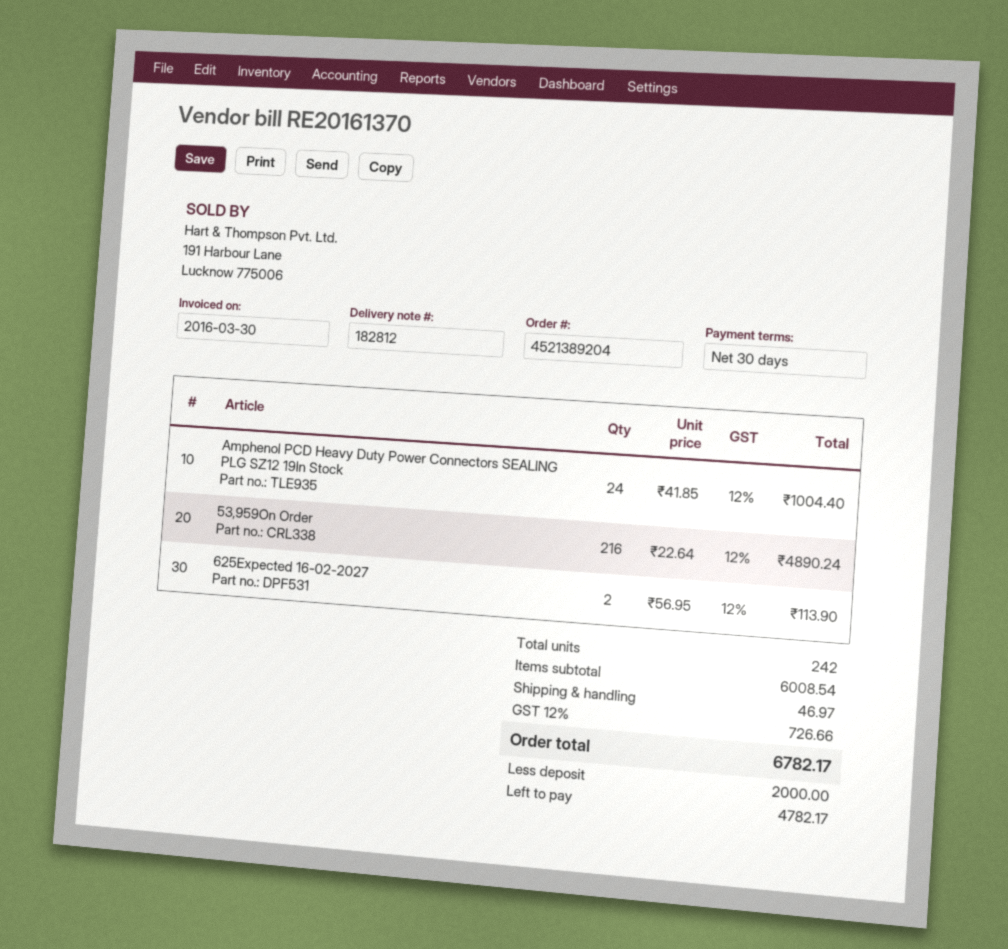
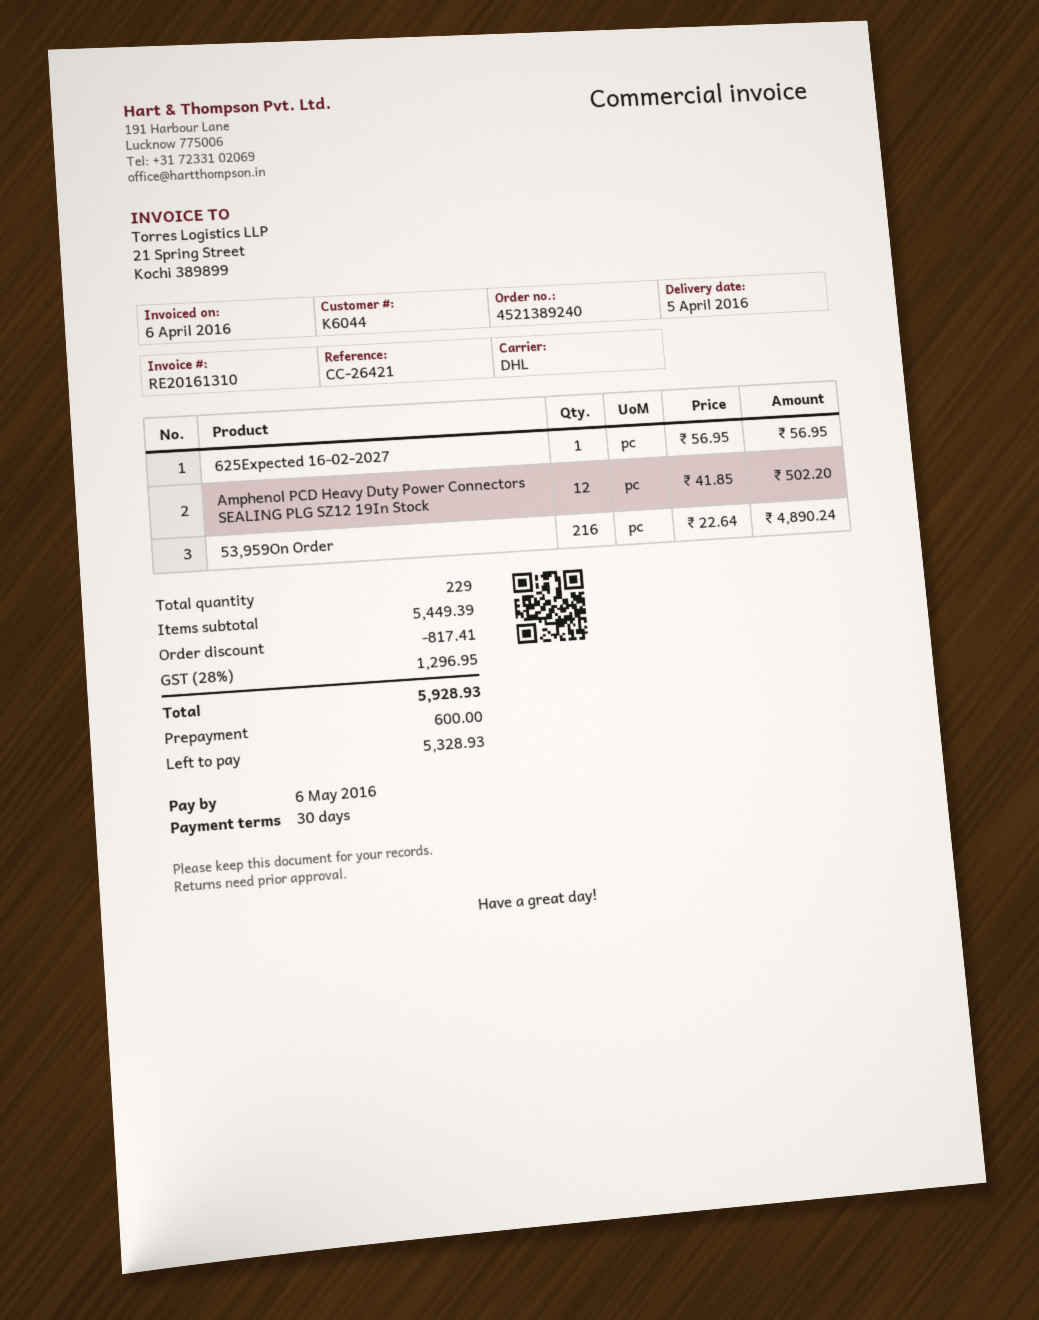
order number: 4521389204 -> 4521389240
invoice number: RE20161370 -> RE20161310
invoice date: 2016-03-30 -> 2016-04-06
Amphenol PCD Heavy Duty Power Connectors SEALING PLG SZ12 19In Stock: 24 x 41.85 = 1004.40 -> 12 x 41.85 = 502.20
625Expected 16-02-2027: 2 x 56.95 = 113.90 -> 1 x 56.95 = 56.95
total quantity: 242 -> 229
subtotal: 6008.54 -> 5449.39
discount: none -> 817.41
shipping: 46.97 -> none
tax: 12% = 726.66 -> 28% = 1296.95
total: 6782.17 -> 5928.93
deposit: 2000.00 -> 600.00
balance: 4782.17 -> 5328.93

